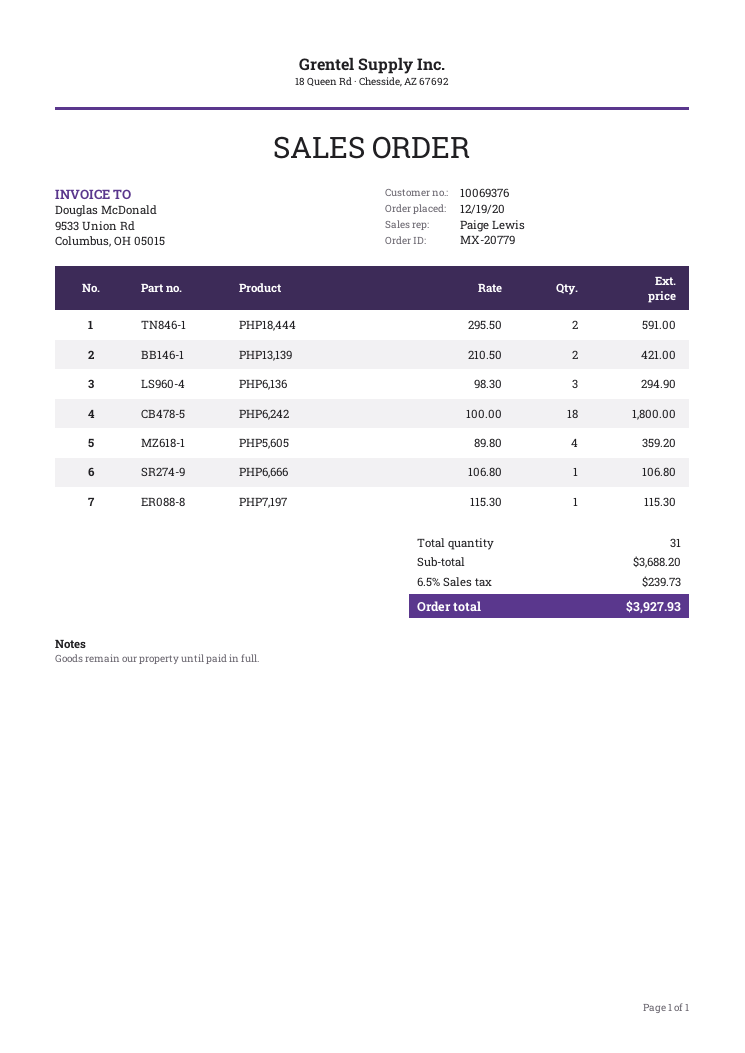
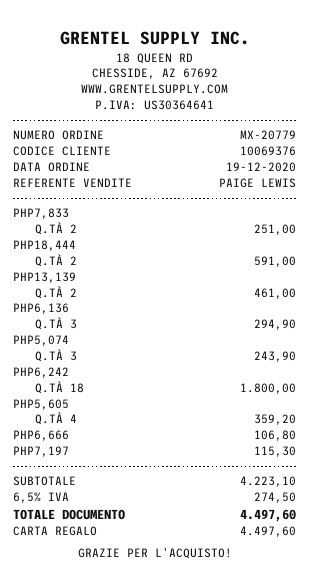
PHP13,139: 2 for 421.00 -> 2 for 461.00
PHP7,833: none -> 2 for 251.00
PHP5,074: none -> 3 for 243.90
subtotal: 3688.20 -> 4223.10
tax: 6.5% = 239.73 -> 6.5% = 274.50
total: 3927.93 -> 4497.60

